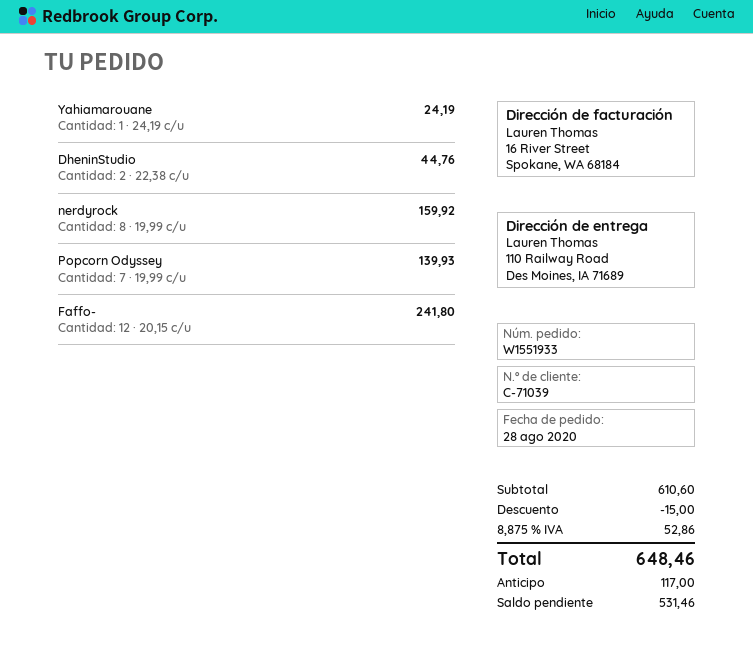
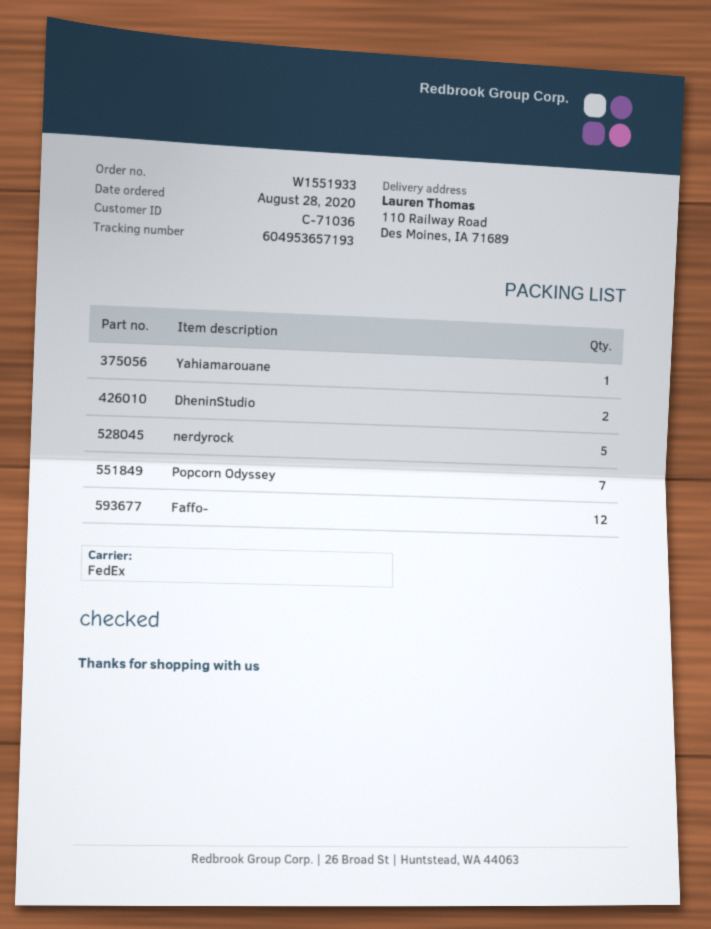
customer number: C-71039 -> C-71036
nerdyrock: 8 -> 5

